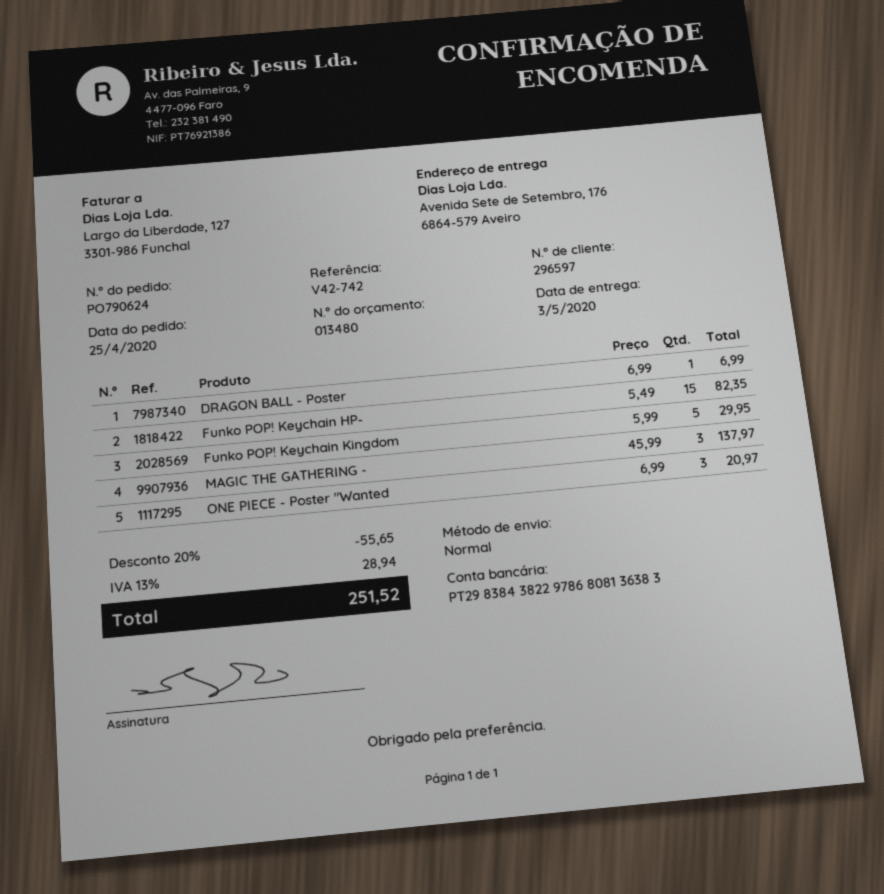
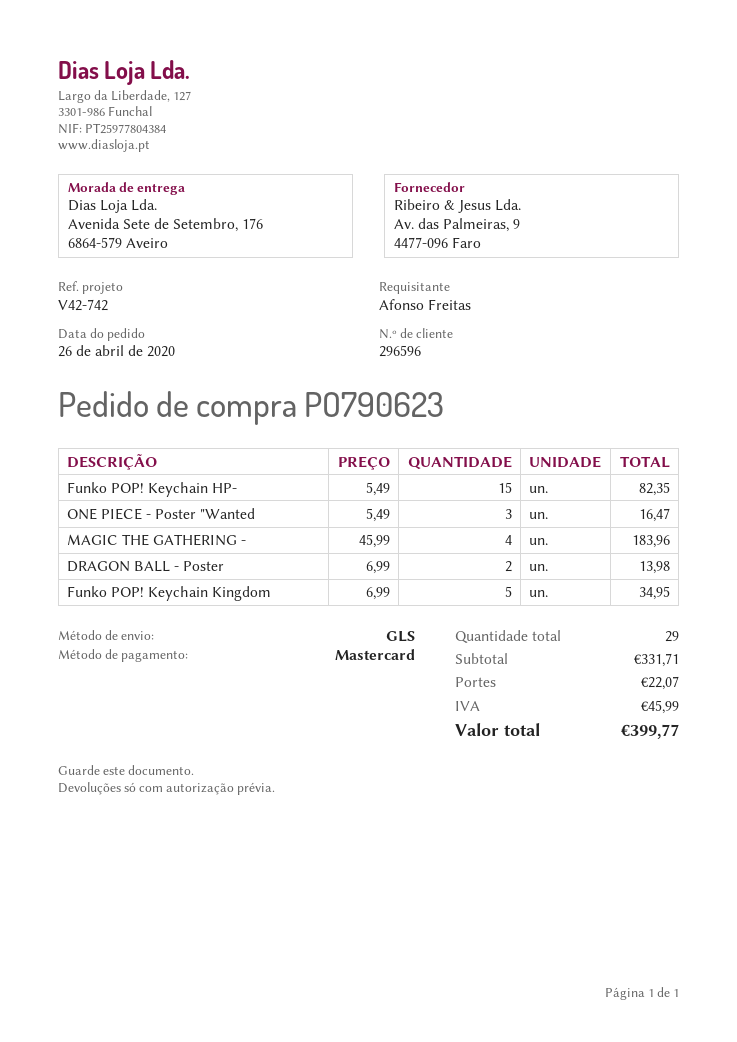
order number: PO790624 -> PO790623
order date: 2020-04-25 -> 2020-04-26
customer number: 296597 -> 296596
shipping method: standard -> GLS
DRAGON BALL - Poster: 1 x 6.99 = 6.99 -> 2 x 6.99 = 13.98
Funko POP! Keychain Kingdom: 5 x 5.99 = 29.95 -> 5 x 6.99 = 34.95
MAGIC THE GATHERING -: 3 x 45.99 = 137.97 -> 4 x 45.99 = 183.96
ONE PIECE - Poster "Wanted: 3 x 6.99 = 20.97 -> 3 x 5.49 = 16.47
discount: 20% = 55.65 -> none
shipping: none -> 22.07
tax: 28.94 -> 45.99
total: 251.52 -> 399.77

